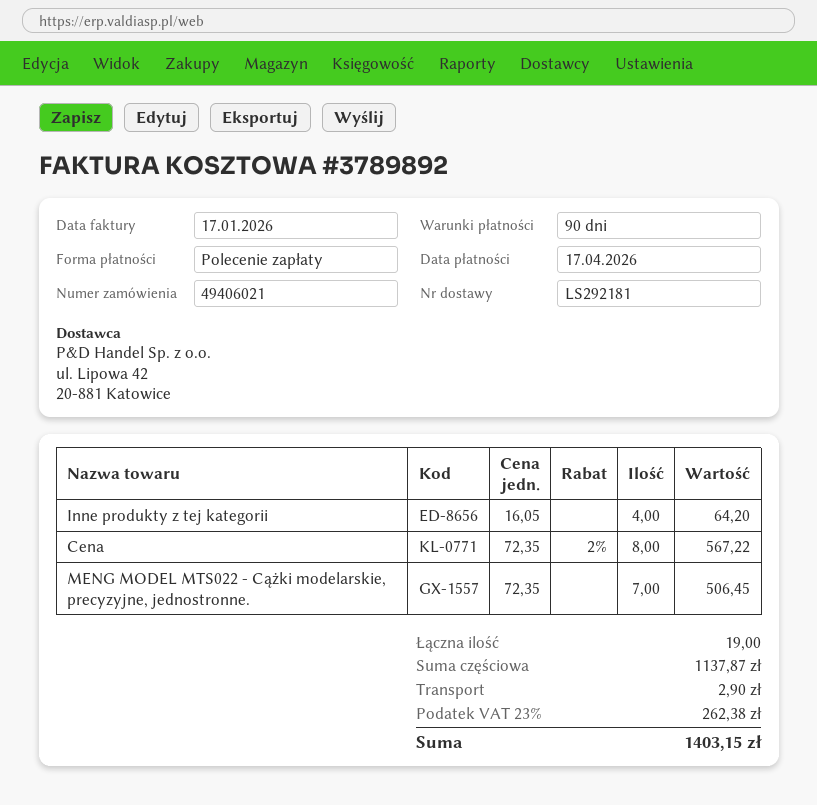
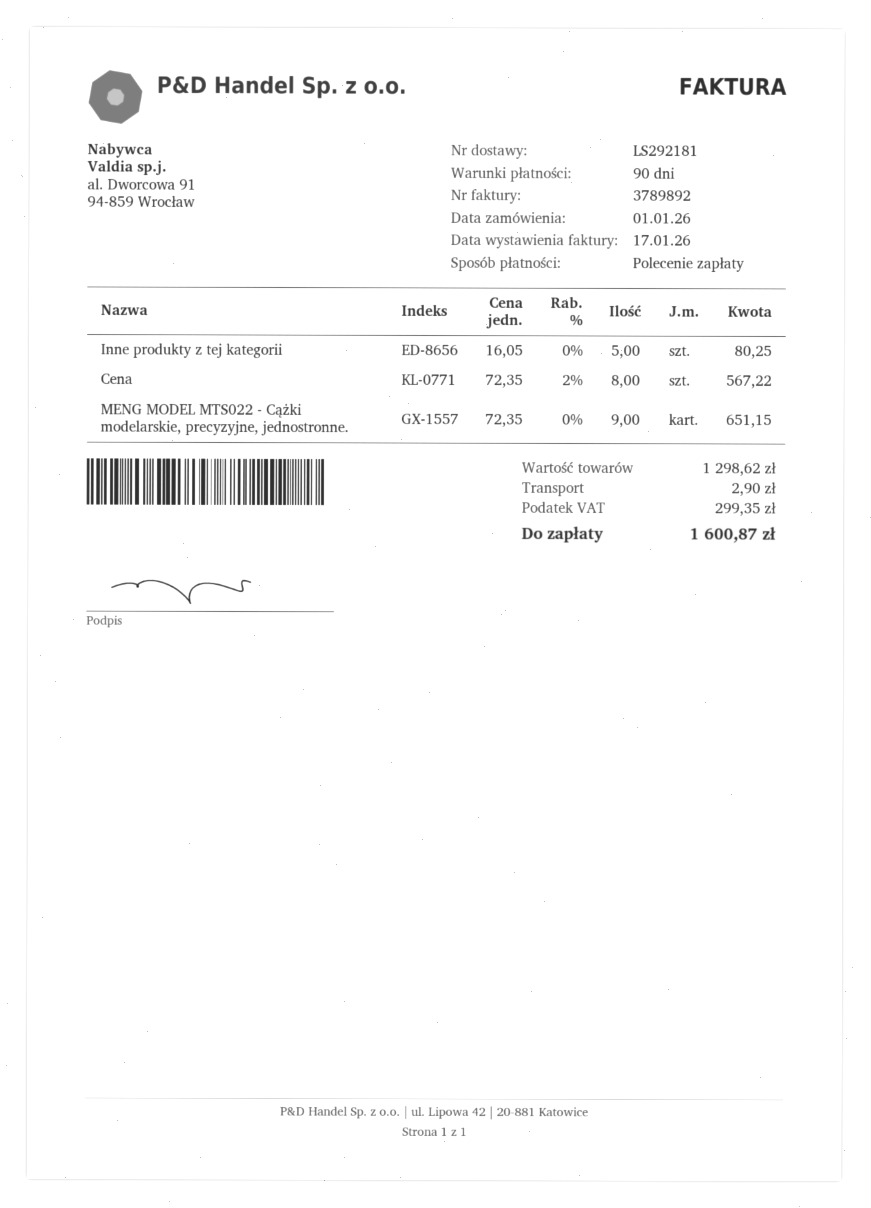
Inne produkty z tej kategorii: 4 x 16.05 = 64.20 -> 5 x 16.05 = 80.25
MENG MODEL MTS022 - Cążki modelarskie, precyzyjne, jednostronne.: 7 x 72.35 = 506.45 -> 9 x 72.35 = 651.15
subtotal: 1137.87 -> 1298.62
tax: 262.38 -> 299.35
total: 1403.15 -> 1600.87

